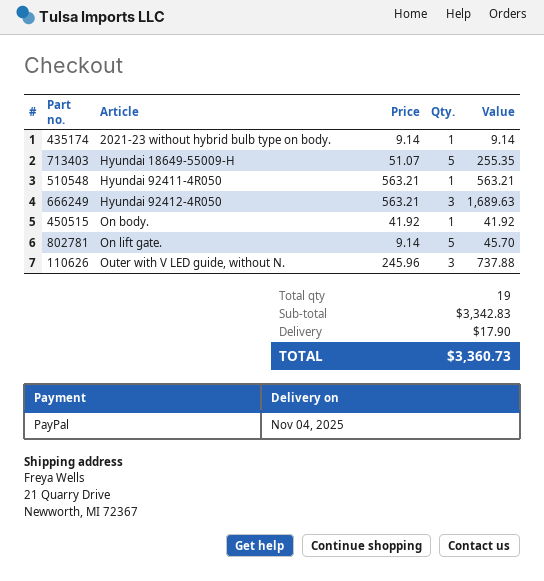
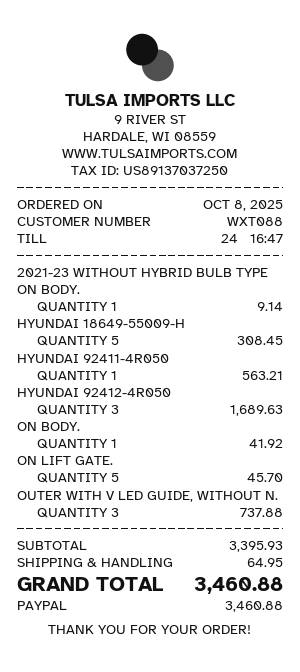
Hyundai 18649-55009-H: 5 for 255.35 -> 5 for 308.45
subtotal: 3342.83 -> 3395.93
shipping: 17.90 -> 64.95
total: 3360.73 -> 3460.88

